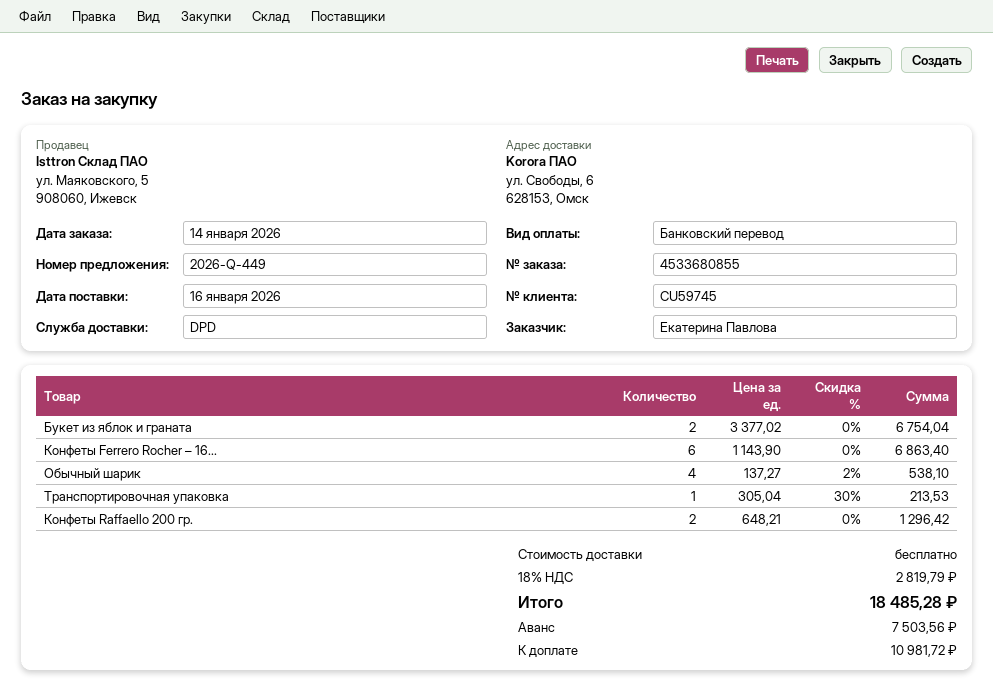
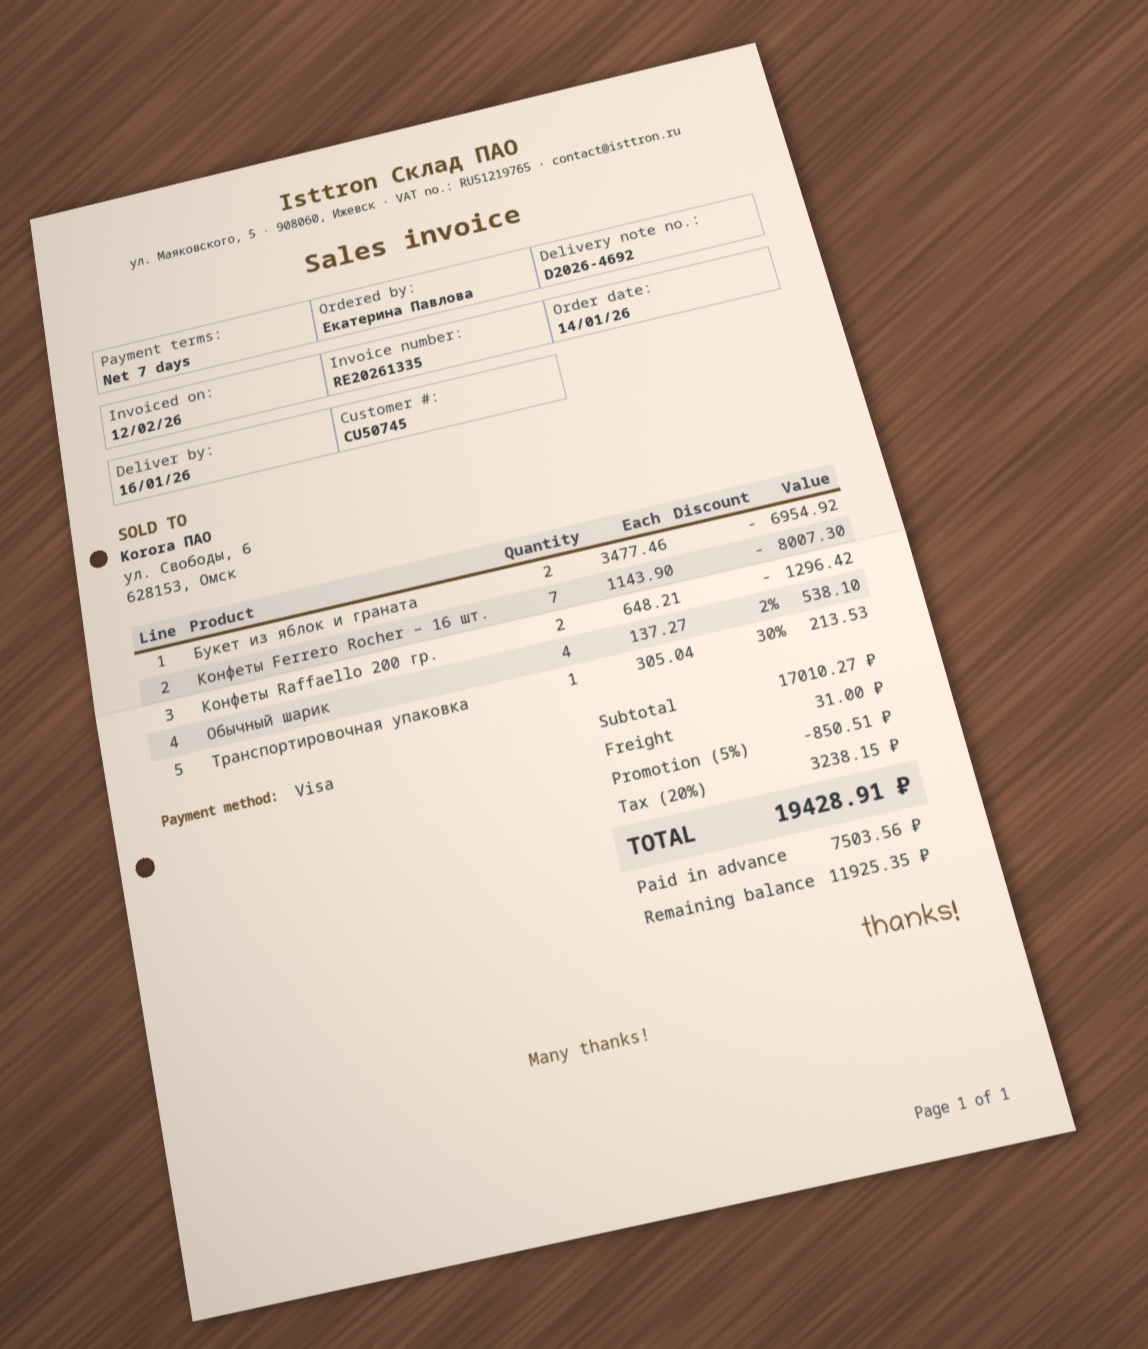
customer number: CU59745 -> CU50745
payment method: bank transfer -> Visa
Букет из яблок и граната: 2 x 3377.02 = 6754.04 -> 2 x 3477.46 = 6954.92
Конфеты Ferrero Rocher – 16...: 6 x 1143.90 = 6863.40 -> 7 x 1143.90 = 8007.30
discount: none -> 5% = 850.51
shipping: 0.00 -> 31.00
tax: 18% = 2819.79 -> 20% = 3238.15
total: 18485.28 -> 19428.91
balance: 10981.72 -> 11925.35

